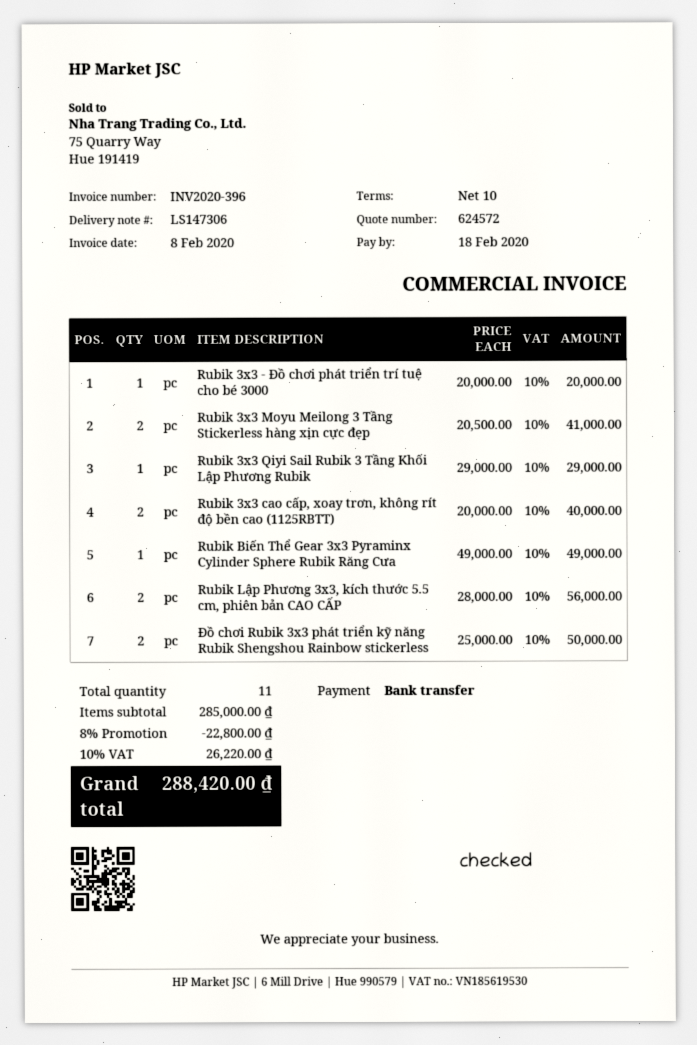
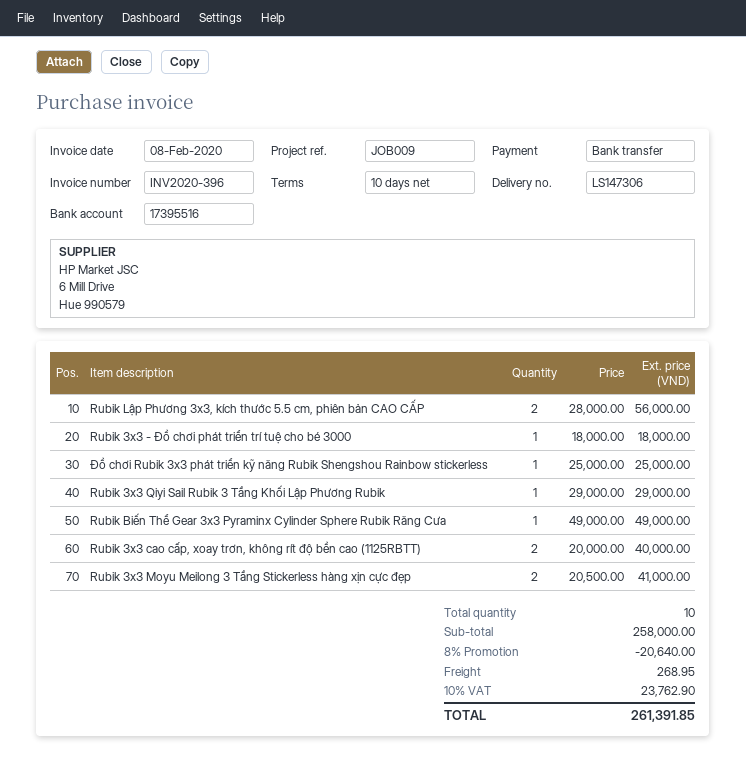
Rubik 3x3 - Đồ chơi phát triển trí tuệ cho bé 3000: 1 x 20000.00 = 20000.00 -> 1 x 18000.00 = 18000.00
Đồ chơi Rubik 3x3 phát triển kỹ năng Rubik Shengshou Rainbow stickerless: 2 x 25000.00 = 50000.00 -> 1 x 25000.00 = 25000.00
total quantity: 11 -> 10
subtotal: 285000.00 -> 258000.00
discount: 8% = 22800.00 -> 8% = 20640.00
shipping: none -> 268.95
tax: 10% = 26220.00 -> 10% = 23762.90
total: 288420.00 -> 261391.85

